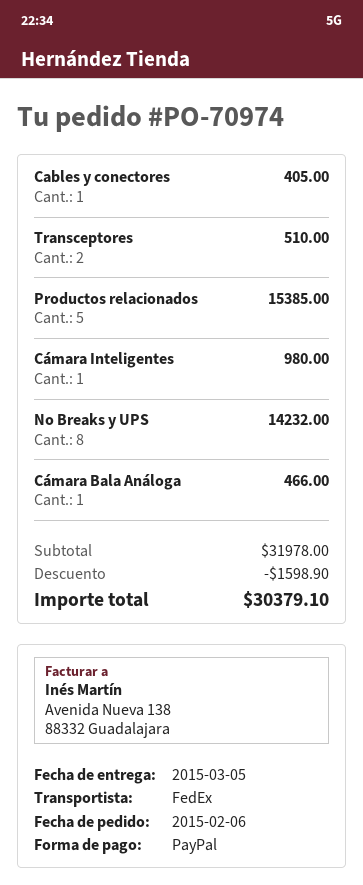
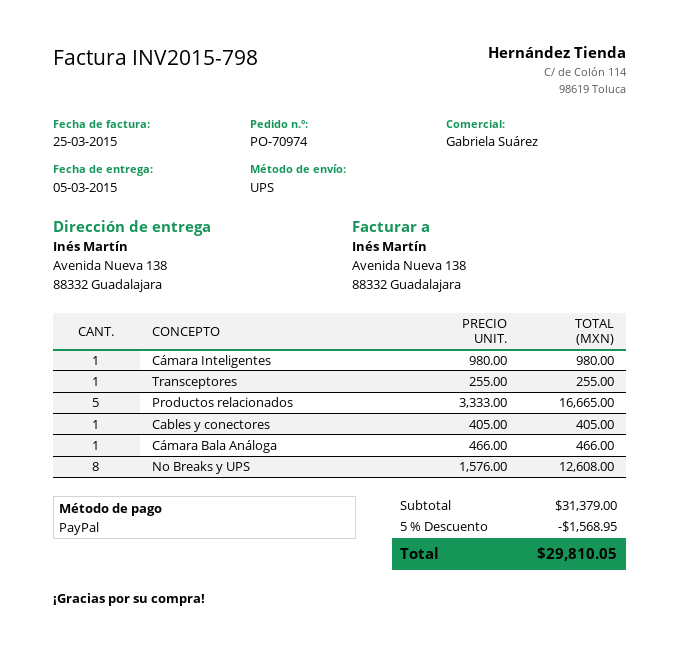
shipping method: FedEx -> UPS
Transceptores: 2 for 510.00 -> 1 for 255.00
Productos relacionados: 5 for 15385.00 -> 5 for 16665.00
No Breaks y UPS: 8 for 14232.00 -> 8 for 12608.00
subtotal: 31978.00 -> 31379.00
discount: 1598.90 -> 1568.95
total: 30379.10 -> 29810.05

